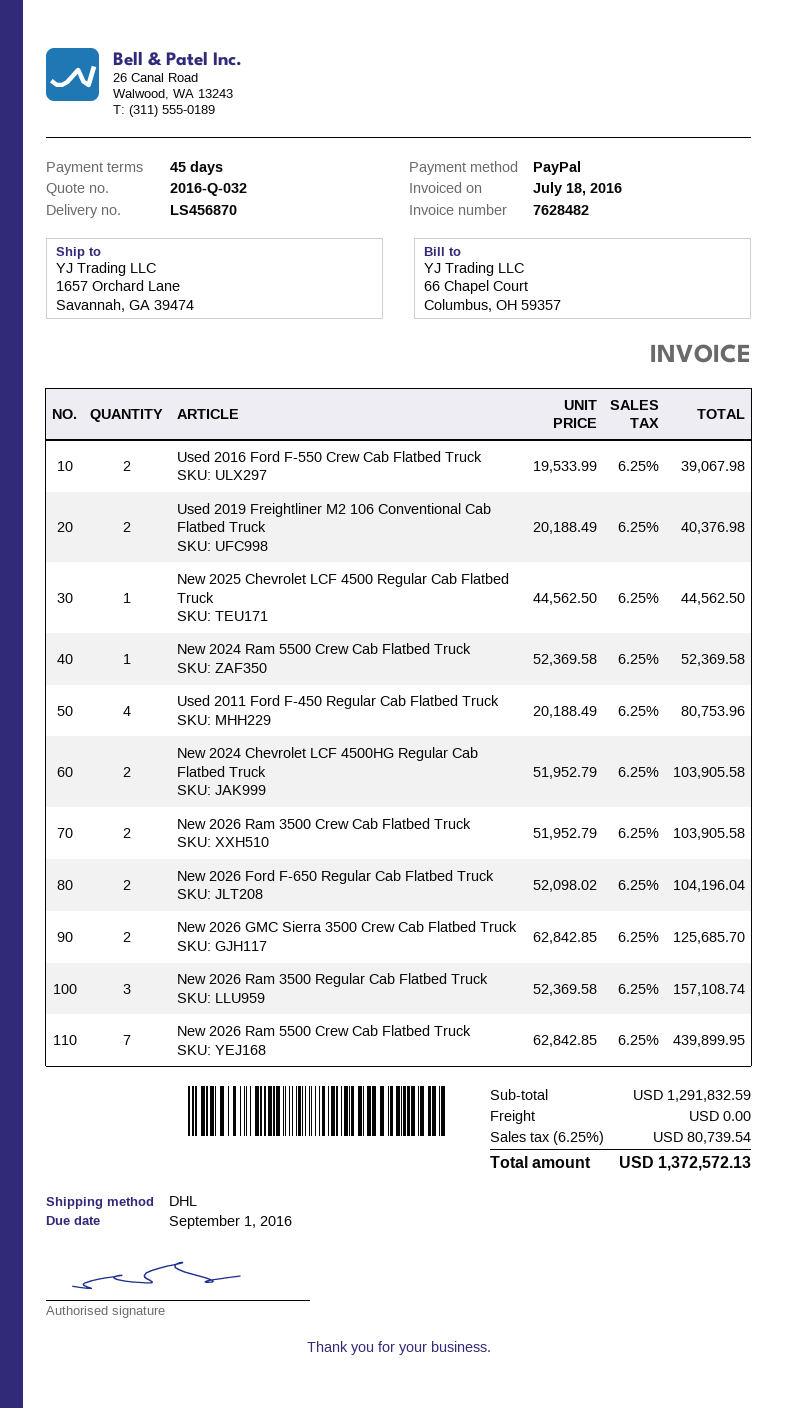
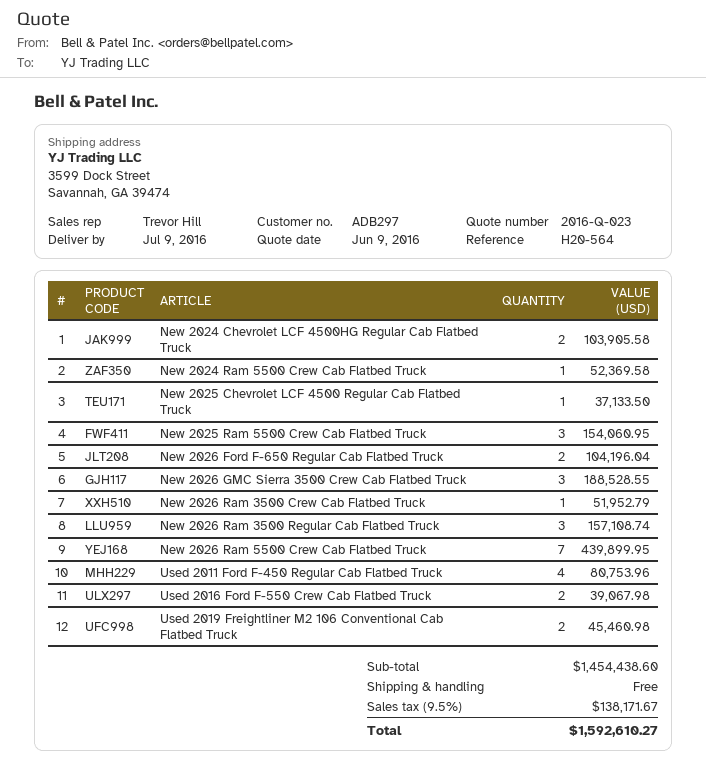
quote number: 2016-Q-032 -> 2016-Q-023
ship to: 1657 Orchard Lane, Savannah, GA 39474 -> 3599 Dock Street, Savannah, GA 39474
Used 2019 Freightliner M2 106 Conventional Cab Flatbed Truck: 2 for 40376.98 -> 2 for 45460.98
New 2025 Chevrolet LCF 4500 Regular Cab Flatbed Truck: 1 for 44562.50 -> 1 for 37133.50
New 2026 Ram 3500 Crew Cab Flatbed Truck: 2 for 103905.58 -> 1 for 51952.79
New 2026 GMC Sierra 3500 Crew Cab Flatbed Truck: 2 for 125685.70 -> 3 for 188528.55
New 2025 Ram 5500 Crew Cab Flatbed Truck: none -> 3 for 154060.95
subtotal: 1291832.59 -> 1454438.60
tax: 6.25% = 80739.54 -> 9.5% = 138171.67
total: 1372572.13 -> 1592610.27

